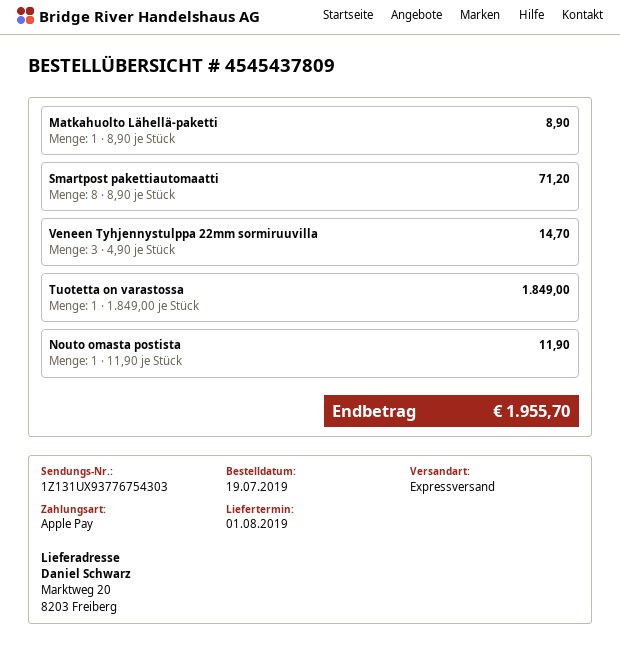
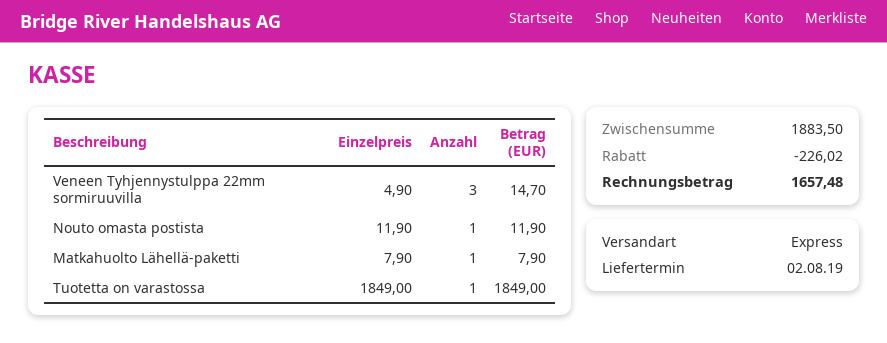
delivery date: 2019-08-01 -> 2019-08-02
Matkahuolto Lähellä-paketti: 1 x 8.90 = 8.90 -> 1 x 7.90 = 7.90
Smartpost pakettiautomaatti: 8 x 8.90 = 71.20 -> none
discount: none -> 226.02
total: 1955.70 -> 1657.48

